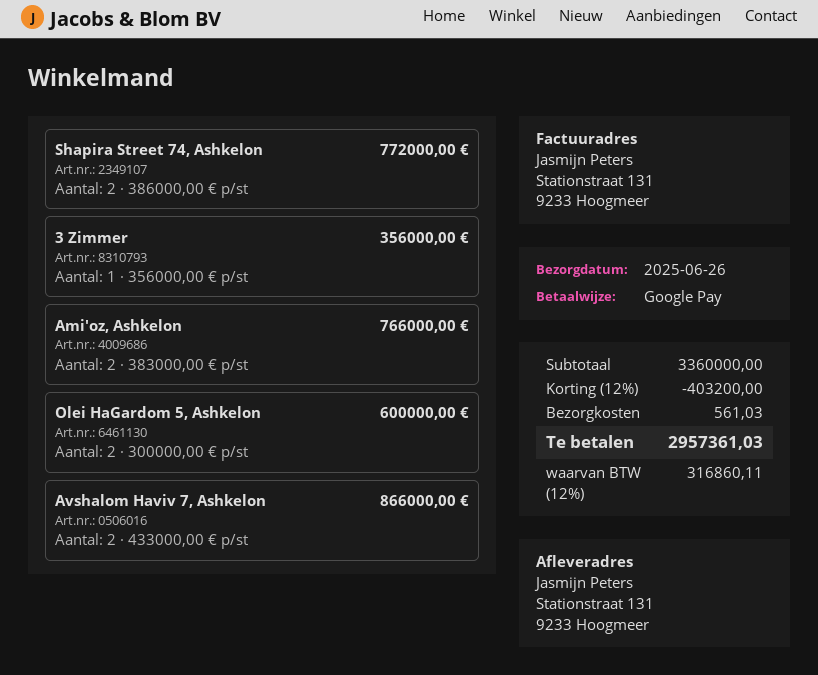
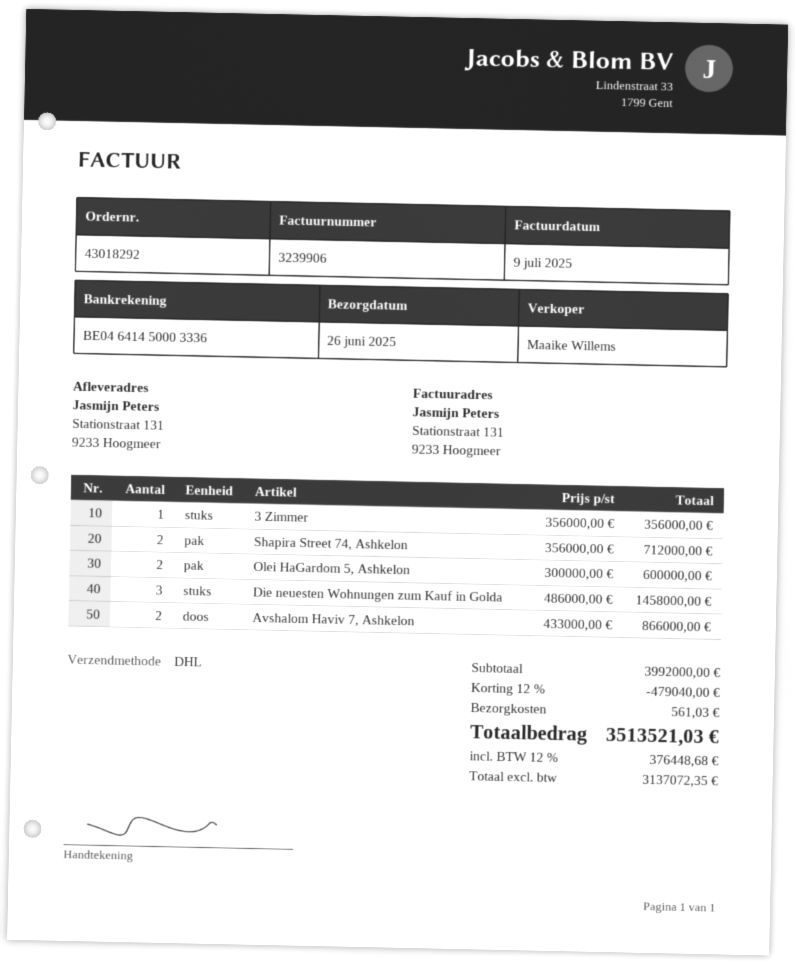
Shapira Street 74, Ashkelon: 2 x 386000.00 = 772000.00 -> 2 x 356000.00 = 712000.00
Ami'oz, Ashkelon: 2 x 383000.00 = 766000.00 -> none
Die neuesten Wohnungen zum Kauf in Golda: none -> 3 x 486000.00 = 1458000.00
subtotal: 3360000.00 -> 3992000.00
discount: 12% = 403200.00 -> 12% = 479040.00
tax: 12% = 316860.11 -> 12% = 376448.68
total: 2957361.03 -> 3513521.03

